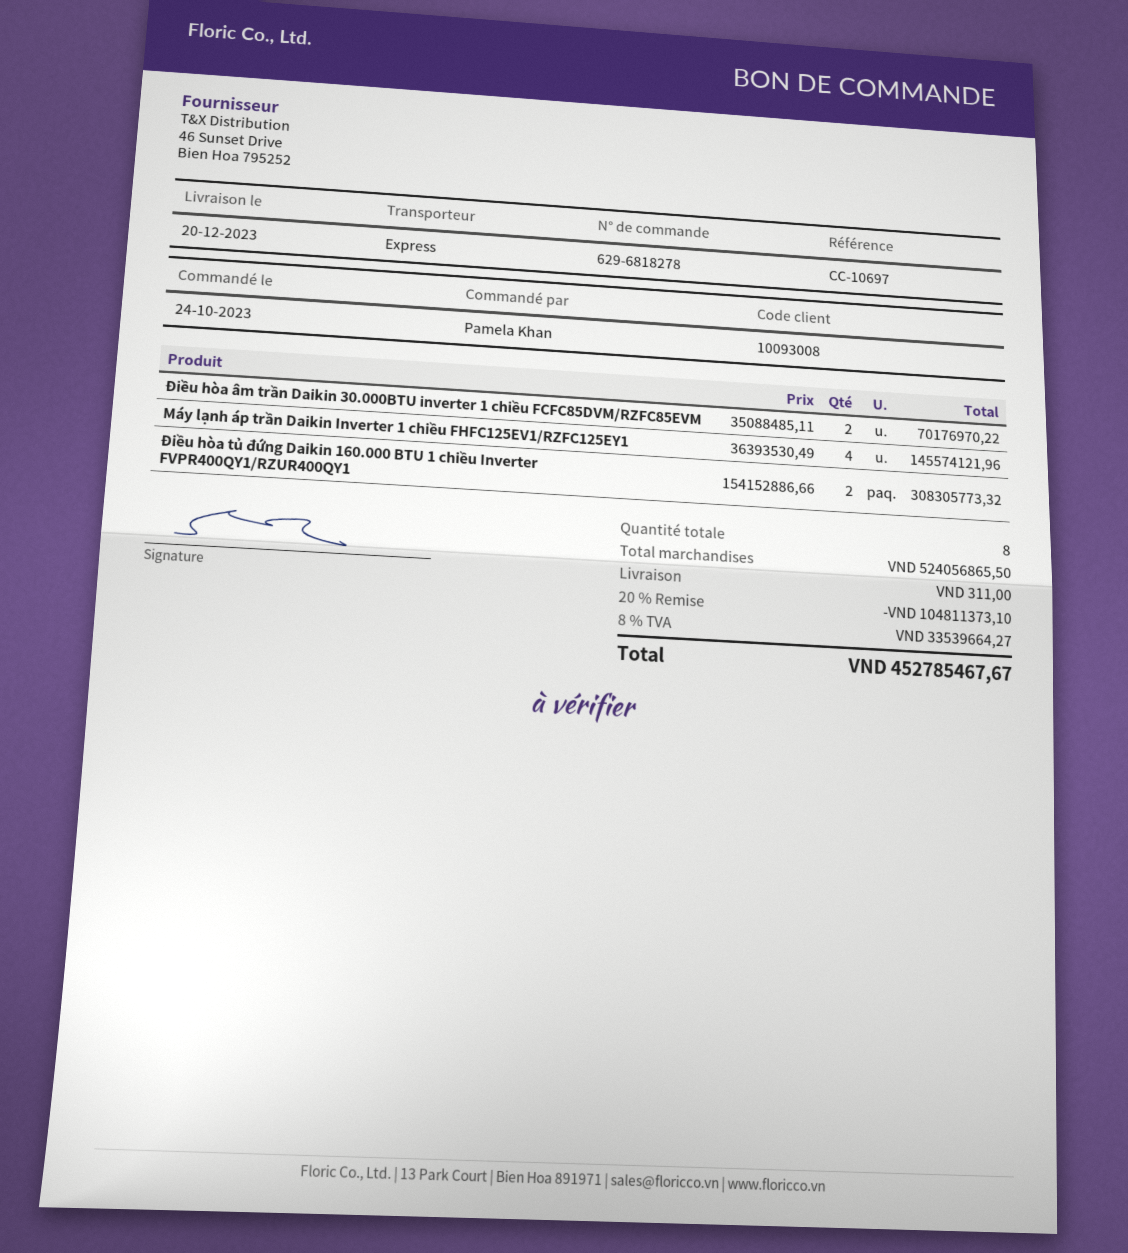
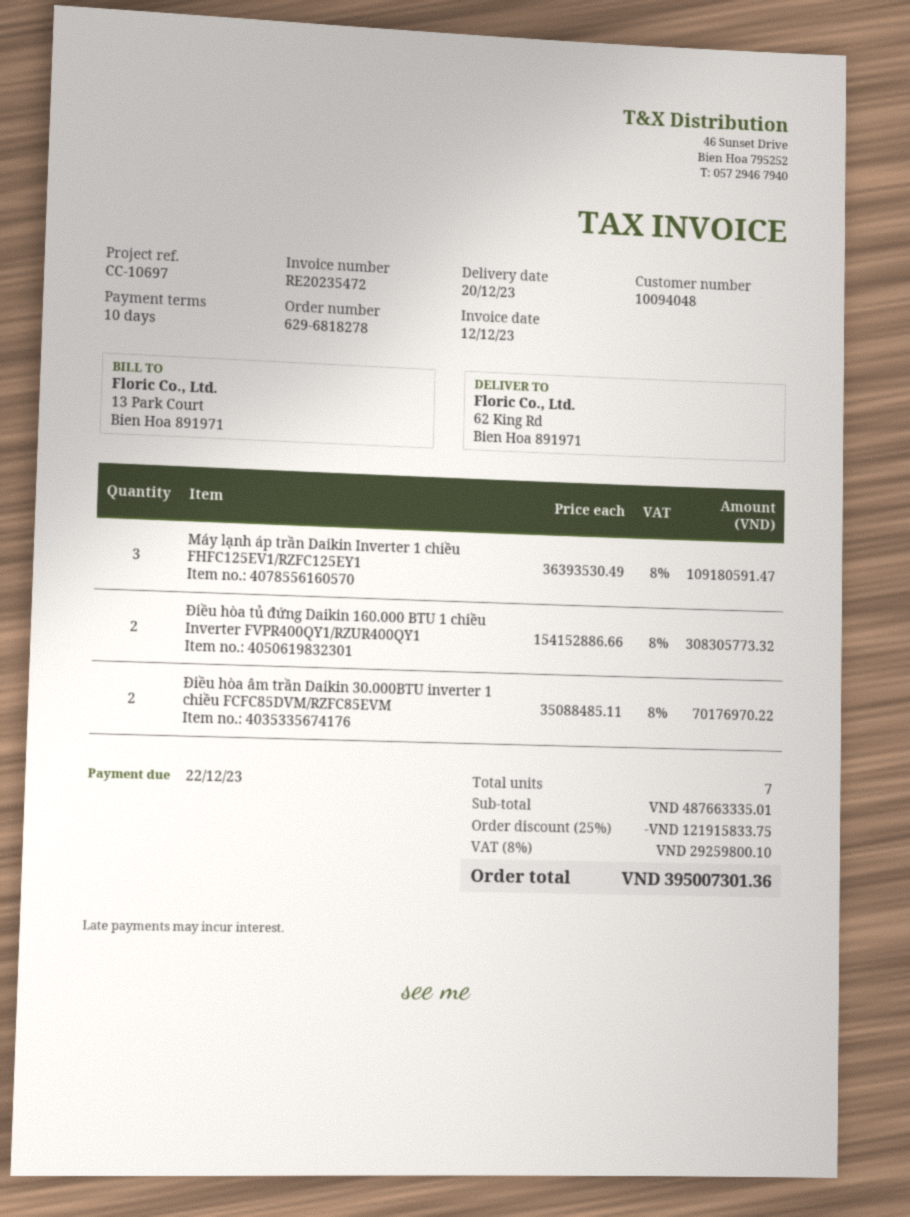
customer number: 10093008 -> 10094048
Máy lạnh áp trần Daikin Inverter 1 chiều FHFC125EV1/RZFC125EY1: 4 x 36393530.49 = 145574121.96 -> 3 x 36393530.49 = 109180591.47
total quantity: 8 -> 7
subtotal: 524056865.50 -> 487663335.01
discount: 20% = 104811373.10 -> 25% = 121915833.75
shipping: 311.00 -> none
tax: 8% = 33539664.27 -> 8% = 29259800.10
total: 452785467.67 -> 395007301.36

